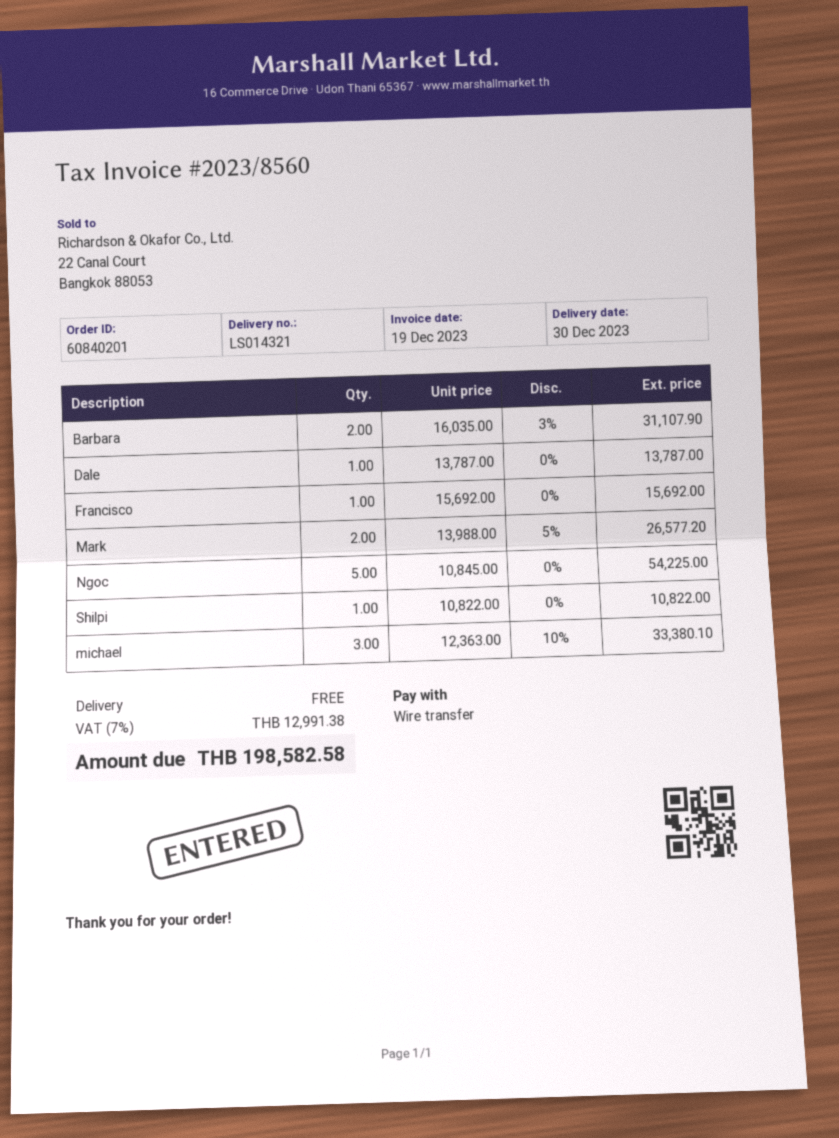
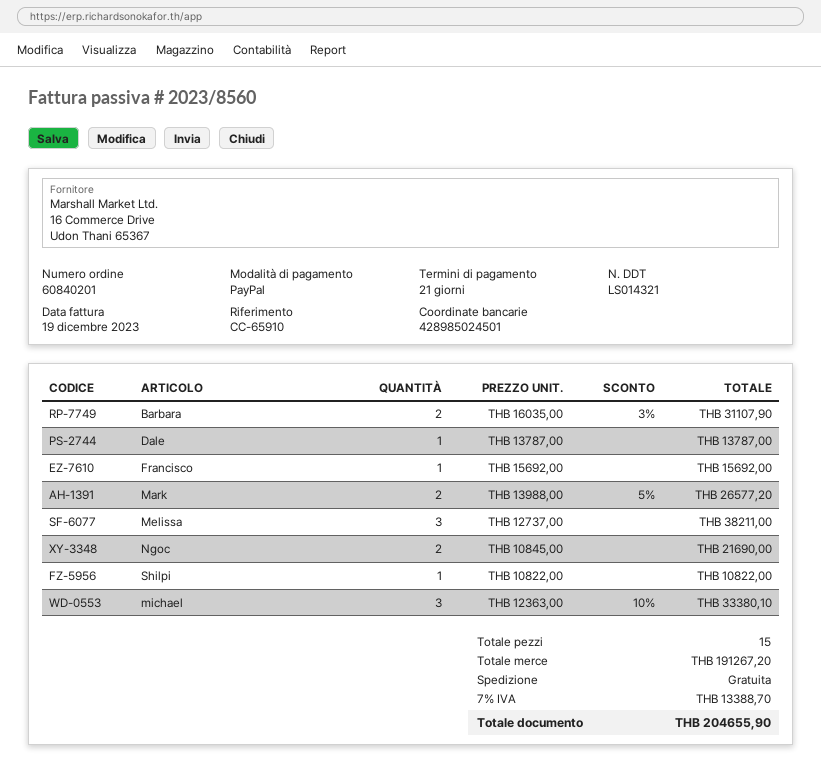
payment method: bank transfer -> PayPal
Ngoc: 5 x 10845.00 = 54225.00 -> 2 x 10845.00 = 21690.00
Melissa: none -> 3 x 12737.00 = 38211.00
tax: 7% = 12991.38 -> 7% = 13388.70
total: 198582.58 -> 204655.90

